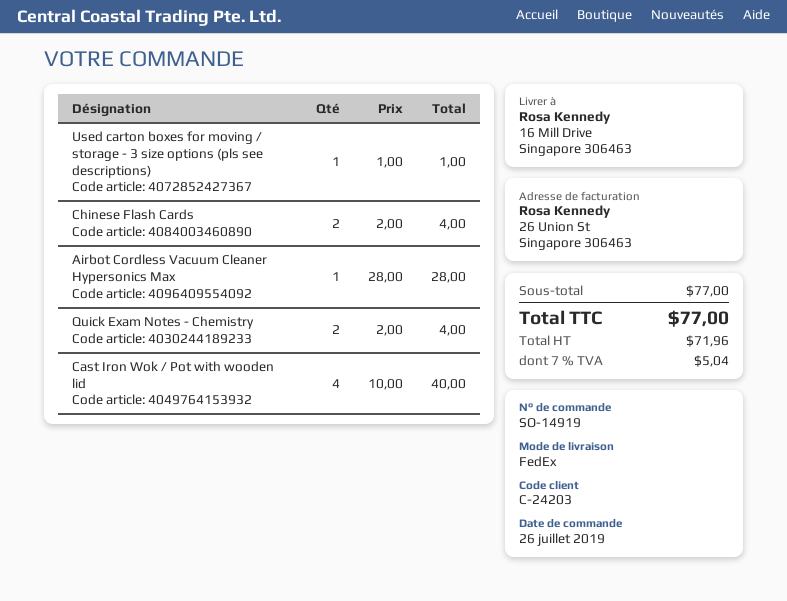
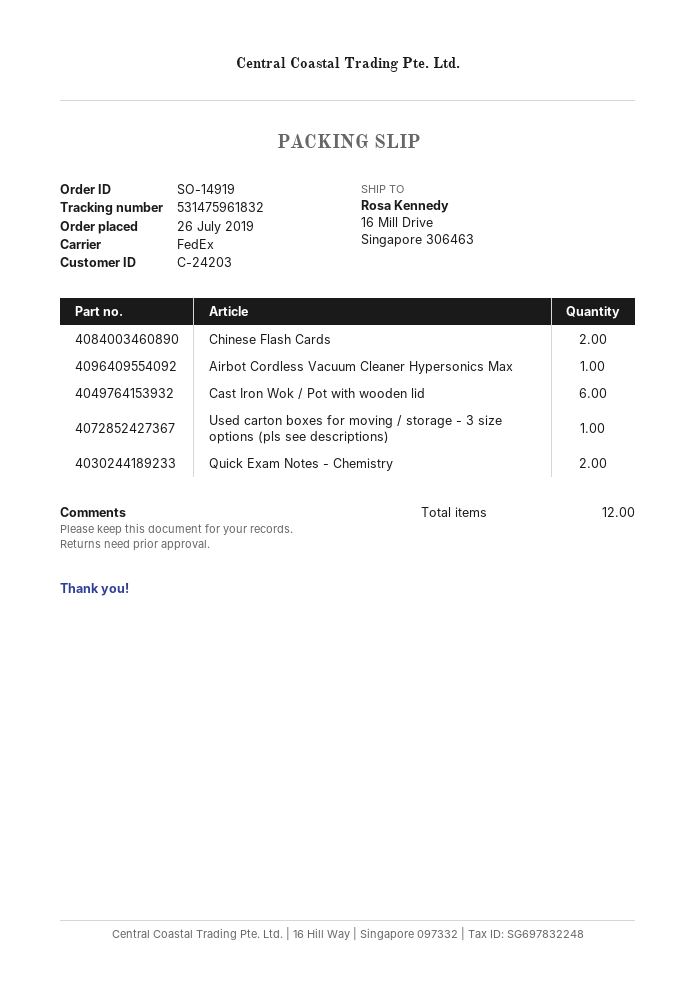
Cast Iron Wok / Pot with wooden lid: 4 -> 6

